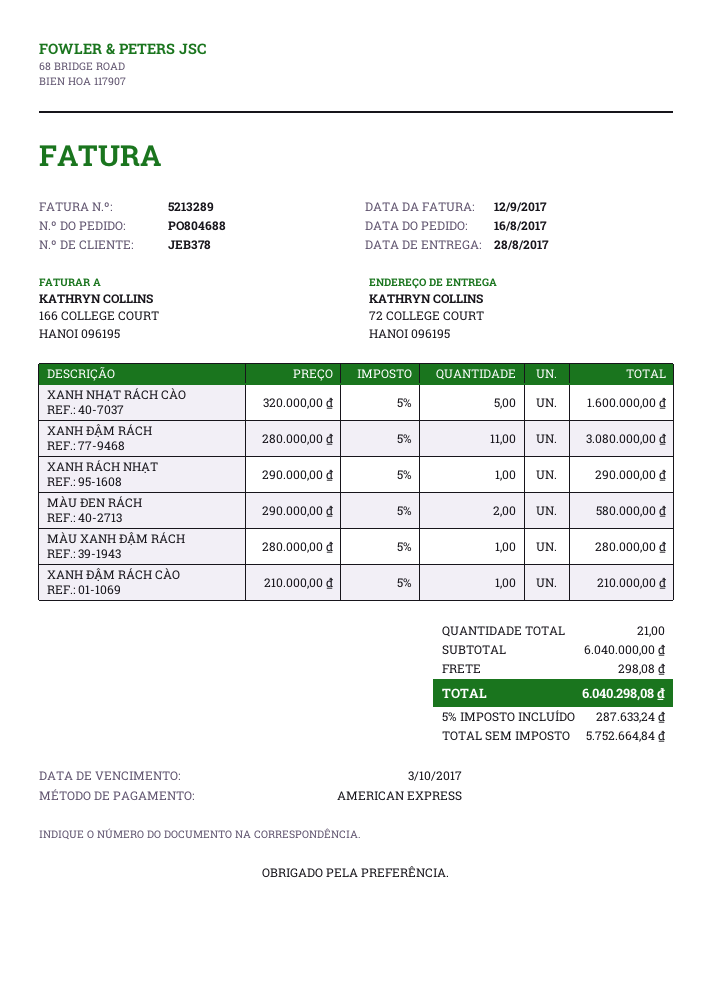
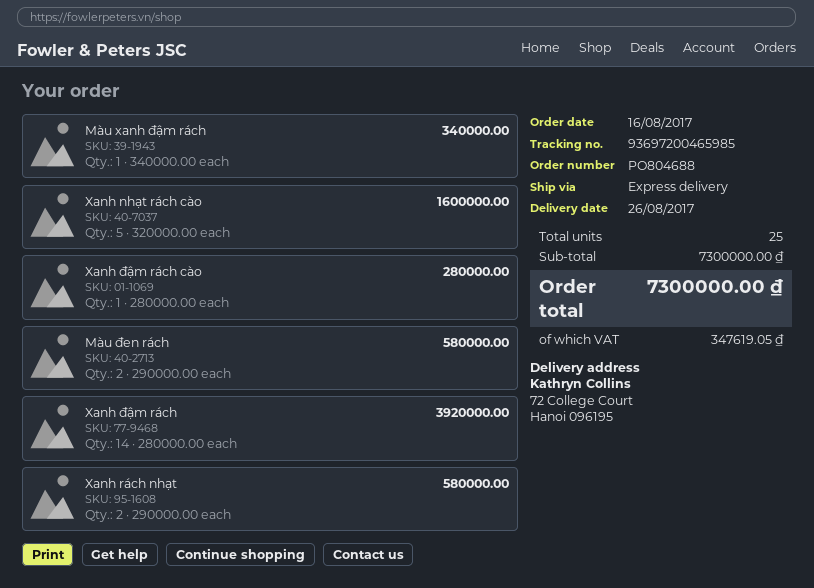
delivery date: 2017-08-28 -> 2017-08-26
XANH ĐẬM RÁCH: 11 x 280000.00 = 3080000.00 -> 14 x 280000.00 = 3920000.00
XANH RÁCH NHẠT: 1 x 290000.00 = 290000.00 -> 2 x 290000.00 = 580000.00
MÀU XANH ĐẬM RÁCH: 1 x 280000.00 = 280000.00 -> 1 x 340000.00 = 340000.00
XANH ĐẬM RÁCH CÀO: 1 x 210000.00 = 210000.00 -> 1 x 280000.00 = 280000.00
total quantity: 21 -> 25
subtotal: 6040000.00 -> 7300000.00
shipping: 298.08 -> none
tax: 287633.24 -> 347619.05
total: 6040298.08 -> 7300000.00

